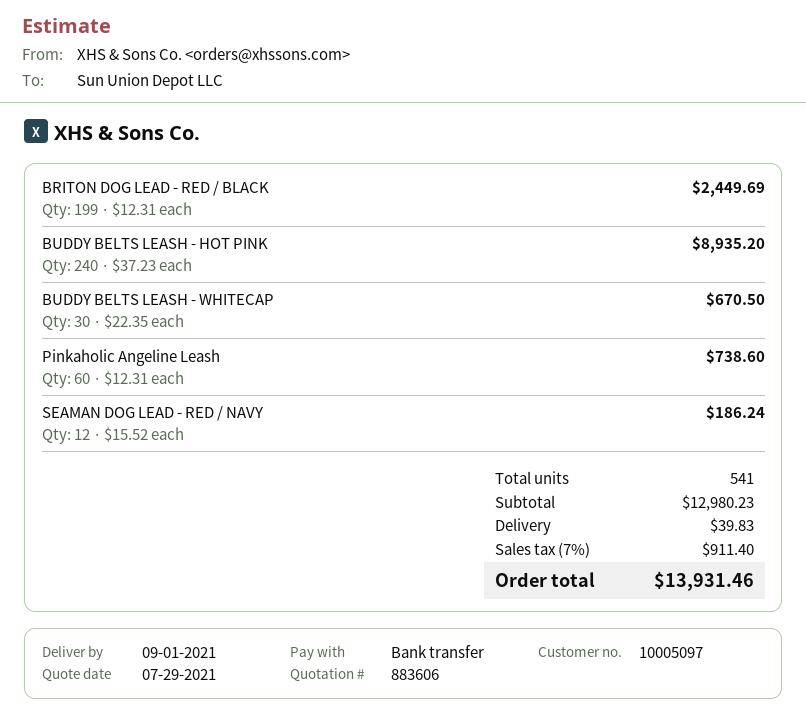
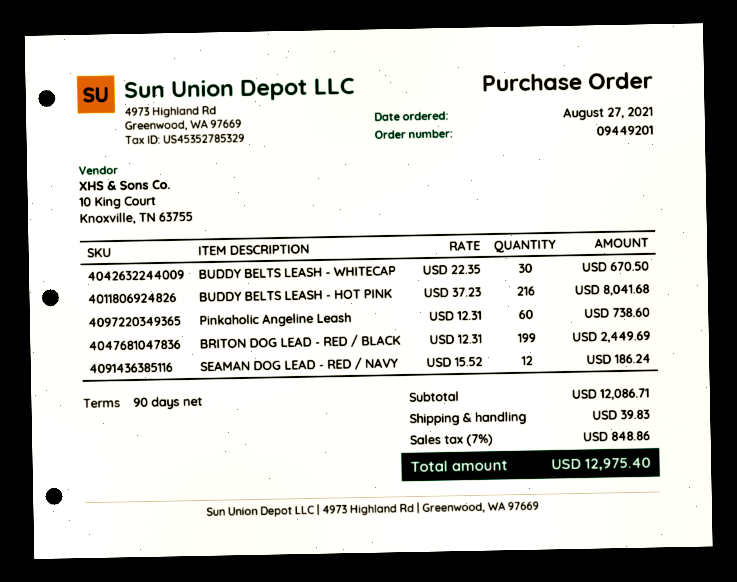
BUDDY BELTS LEASH - HOT PINK: 240 x 37.23 = 8935.20 -> 216 x 37.23 = 8041.68
subtotal: 12980.23 -> 12086.71
tax: 7% = 911.40 -> 7% = 848.86
total: 13931.46 -> 12975.40

